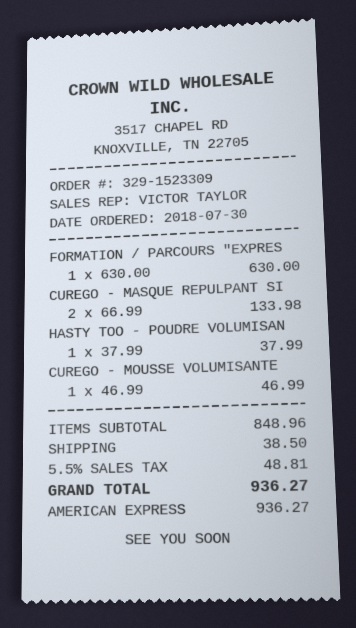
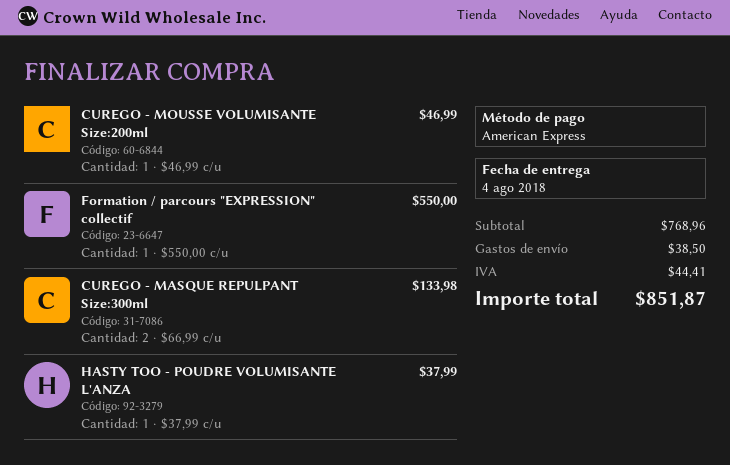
FORMATION / PARCOURS "EXPRES: 1 x 630.00 = 630.00 -> 1 x 550.00 = 550.00
subtotal: 848.96 -> 768.96
tax: 48.81 -> 44.41
total: 936.27 -> 851.87

